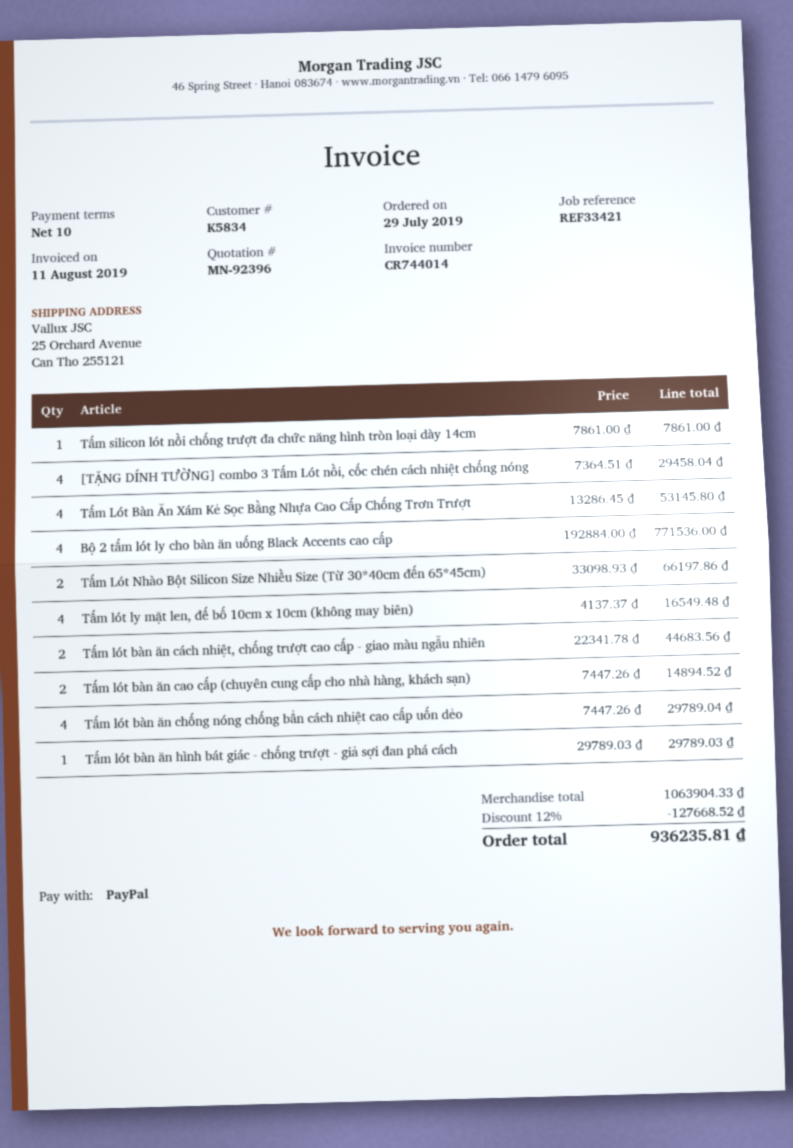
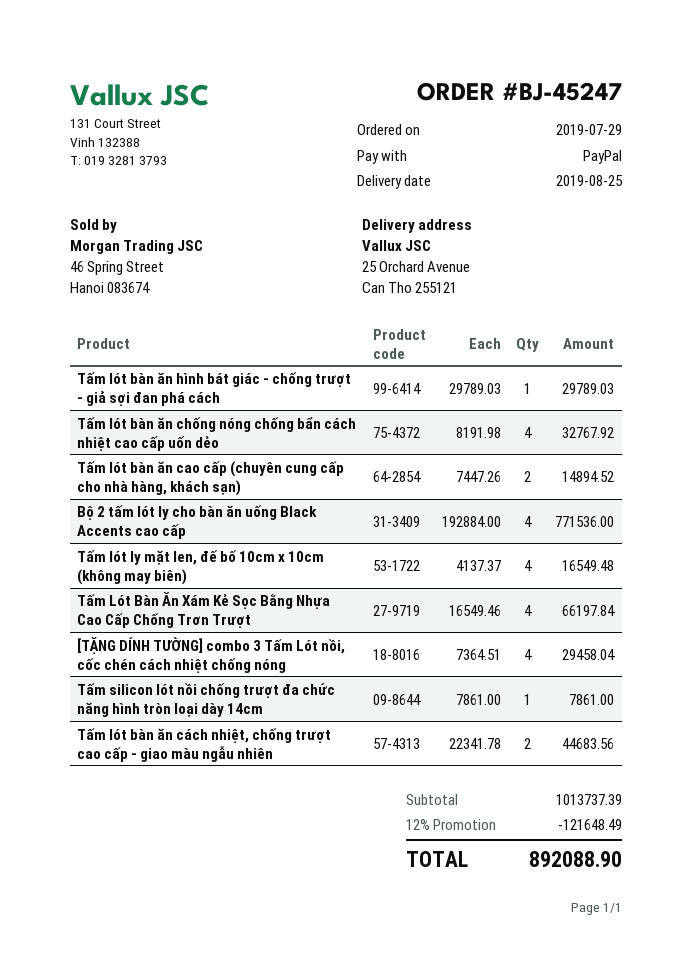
Tấm Lót Bàn Ăn Xám Kẻ Sọc Bằng Nhựa Cao Cấp Chống Trơn Trượt: 4 x 13286.45 = 53145.80 -> 4 x 16549.46 = 66197.84
Tấm Lót Nhào Bột Silicon Size Nhiều Size (Từ 30*40cm đến 65*45cm): 2 x 33098.93 = 66197.86 -> none
Tấm lót bàn ăn chống nóng chống bẩn cách nhiệt cao cấp uốn dẻo: 4 x 7447.26 = 29789.04 -> 4 x 8191.98 = 32767.92
subtotal: 1063904.33 -> 1013737.39
discount: 12% = 127668.52 -> 12% = 121648.49
total: 936235.81 -> 892088.90

